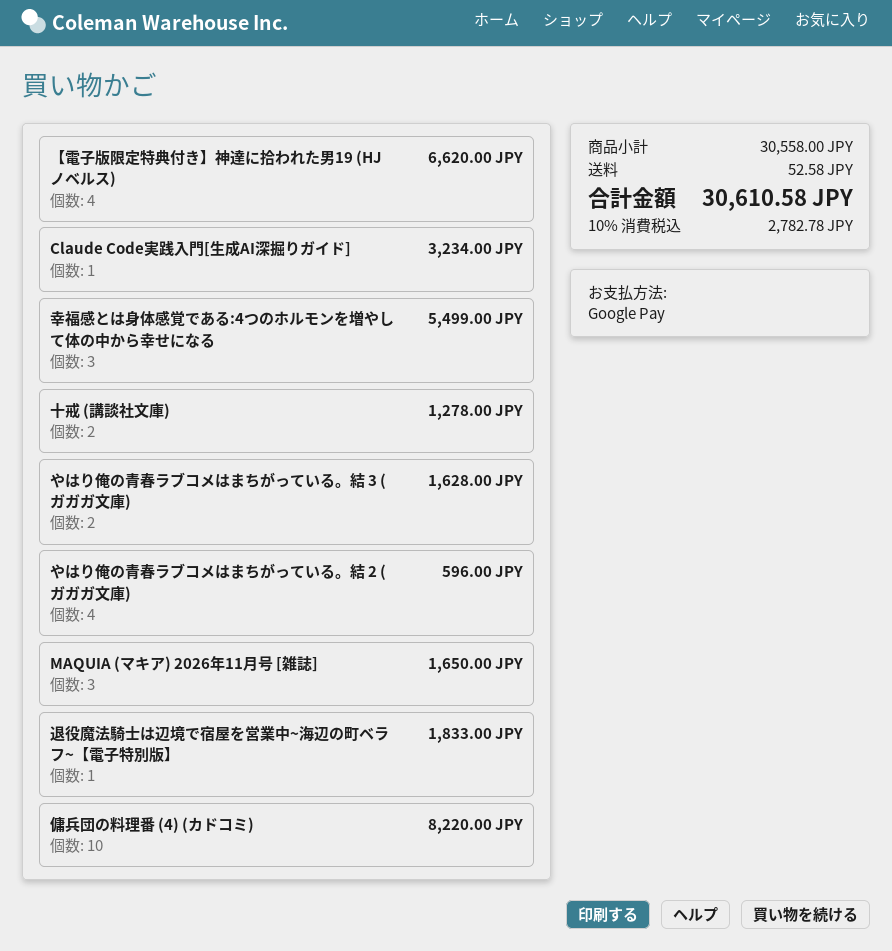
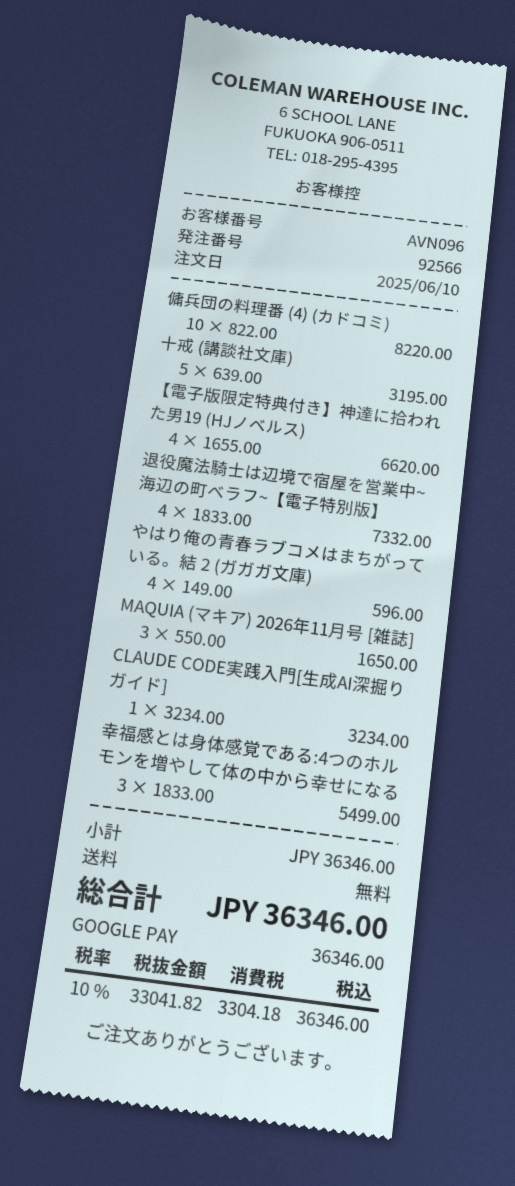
十戒 (講談社文庫): 2 for 1278.00 -> 5 for 3195.00
やはり俺の青春ラブコメはまちがっている。結 3 (ガガガ文庫): 2 for 1628.00 -> none
退役魔法騎士は辺境で宿屋を営業中~海辺の町ベラフ~【電子特別版】: 1 for 1833.00 -> 4 for 7332.00
subtotal: 30558.00 -> 36346.00
shipping: 52.58 -> 0.00
tax: 10% = 2782.78 -> 10% = 3304.18
total: 30610.58 -> 36346.00

